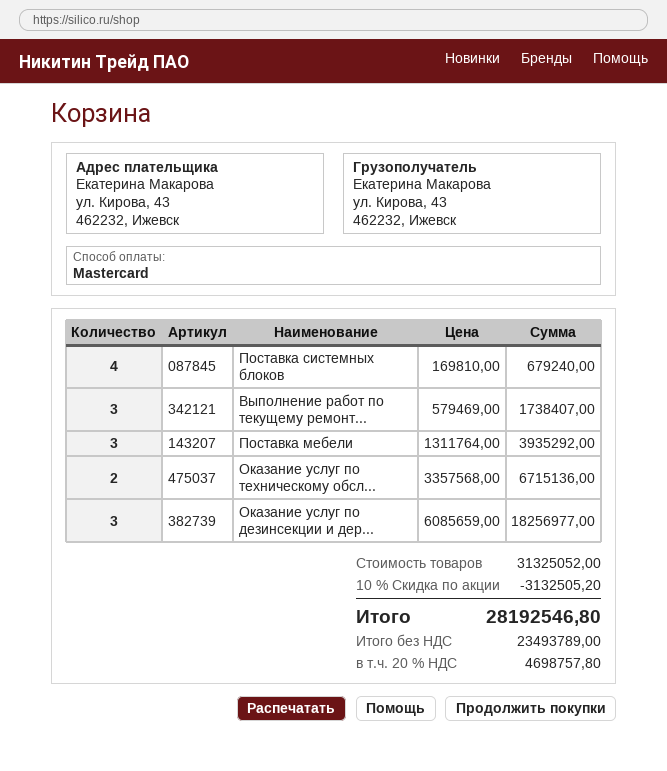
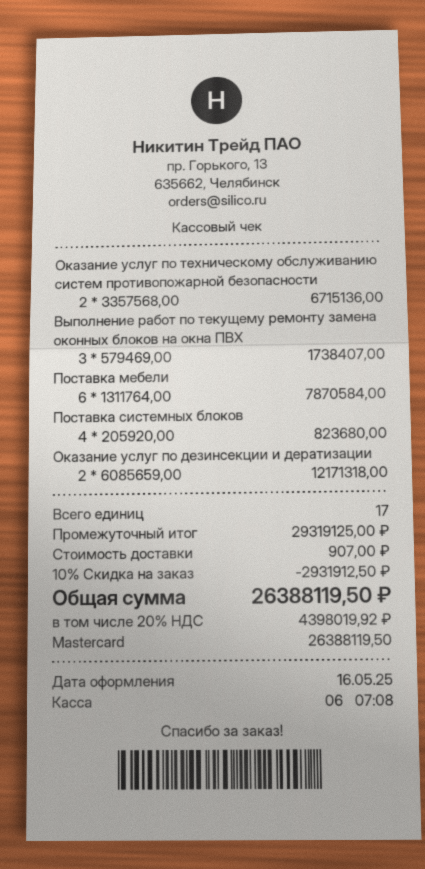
Поставка системных блоков: 4 x 169810.00 = 679240.00 -> 4 x 205920.00 = 823680.00
Поставка мебели: 3 x 1311764.00 = 3935292.00 -> 6 x 1311764.00 = 7870584.00
Оказание услуг по дезинсекции и дер...: 3 x 6085659.00 = 18256977.00 -> 2 x 6085659.00 = 12171318.00
subtotal: 31325052.00 -> 29319125.00
discount: 10% = 3132505.20 -> 10% = 2931912.50
shipping: none -> 907.00
tax: 20% = 4698757.80 -> 20% = 4398019.92
total: 28192546.80 -> 26388119.50

